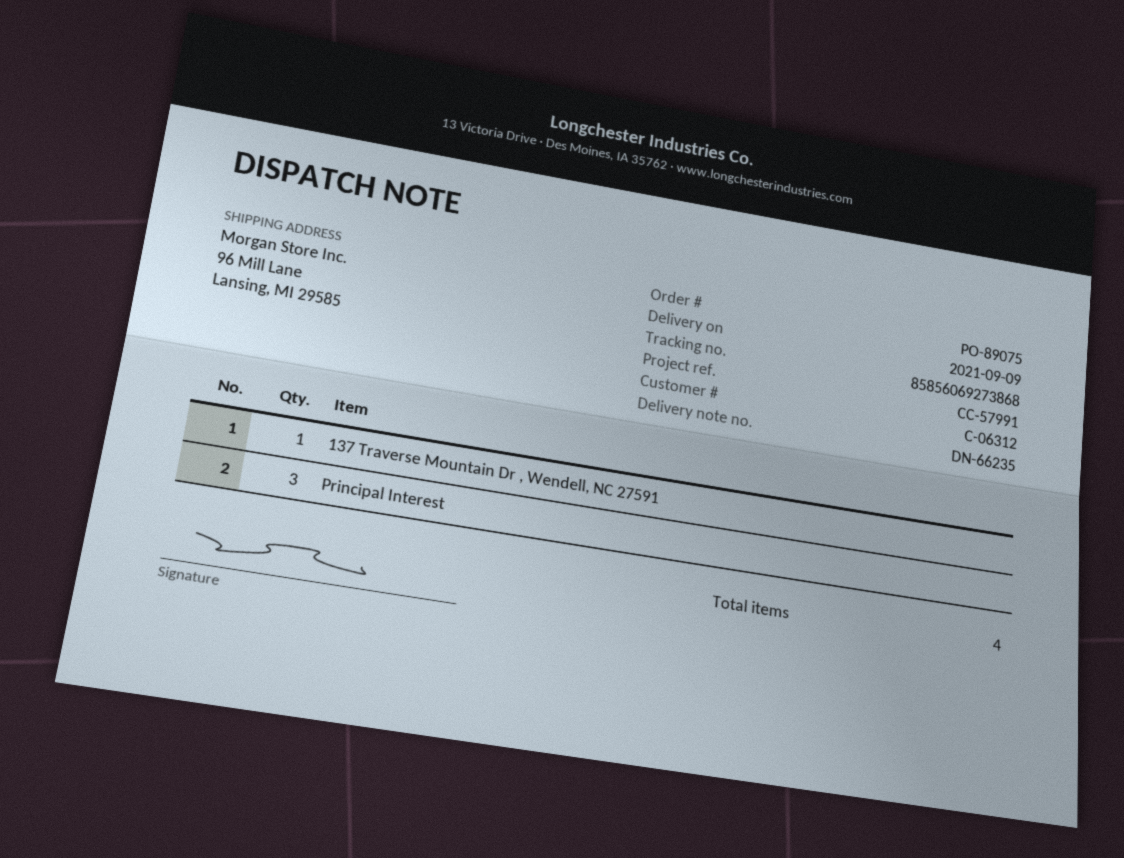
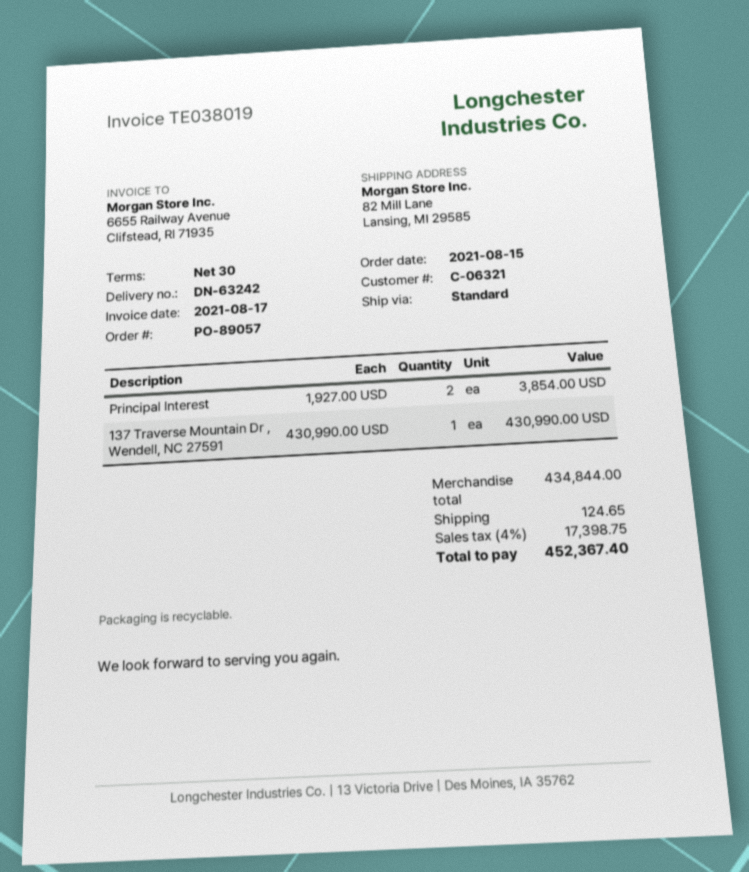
order number: PO-89075 -> PO-89057
delivery note number: DN-66235 -> DN-63242
customer number: C-06312 -> C-06321
ship to: 96 Mill Lane, Lansing, MI 29585 -> 82 Mill Lane, Lansing, MI 29585
Principal Interest: 3 -> 2

